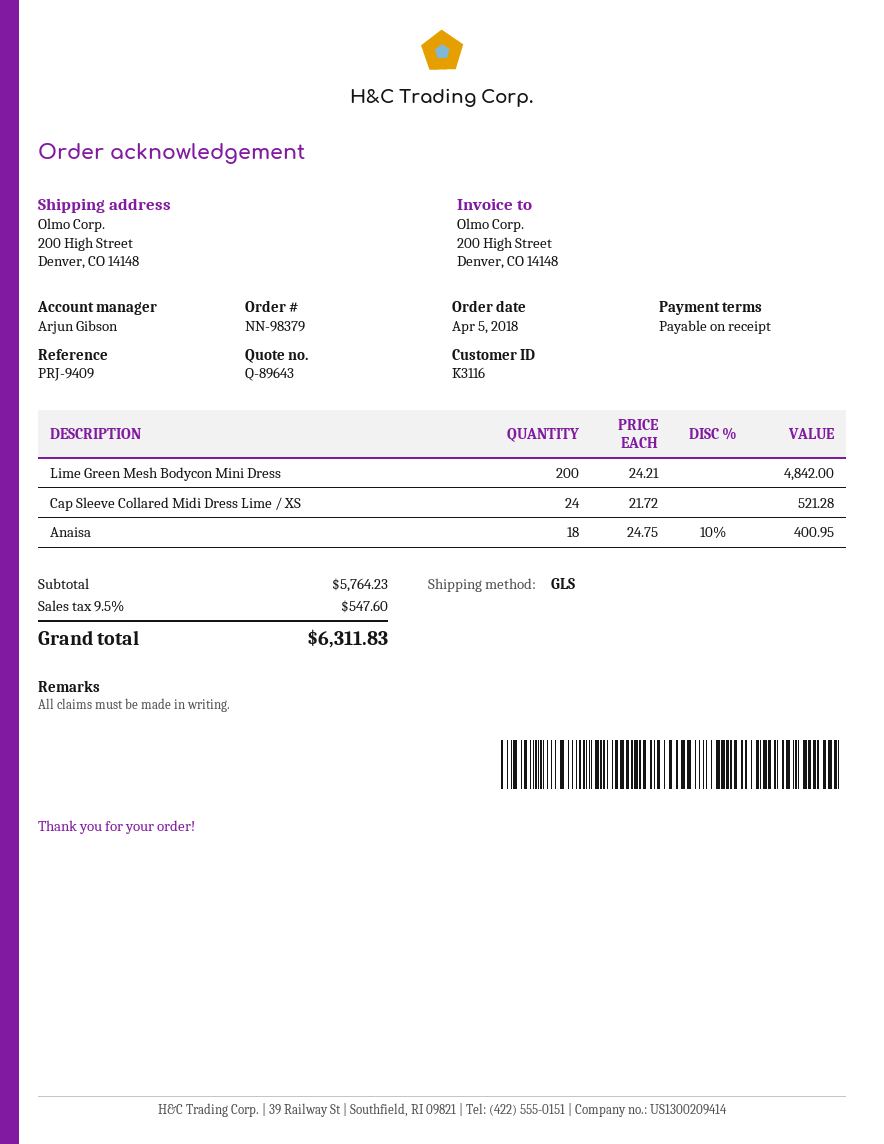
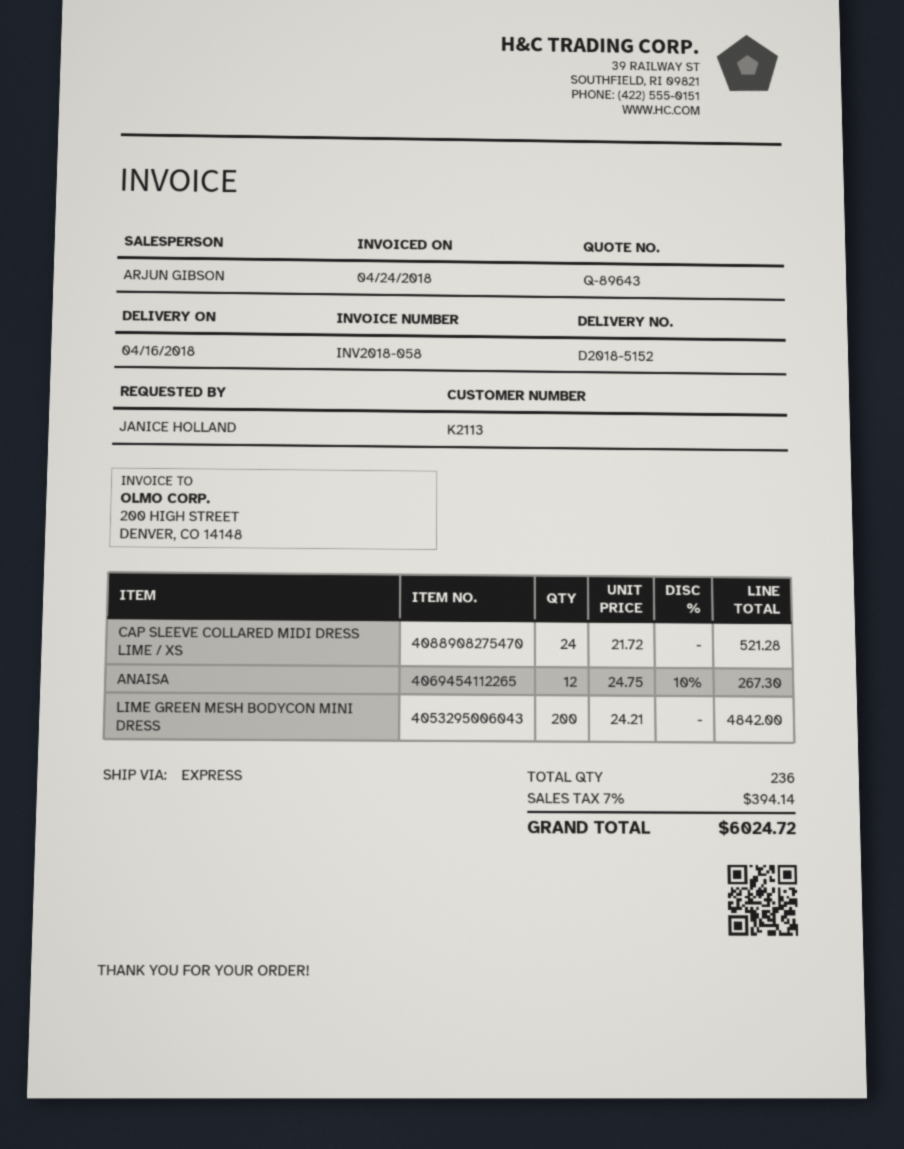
customer number: K3116 -> K2113
shipping method: GLS -> express
Anaisa: 18 x 24.75 - 10% = 400.95 -> 12 x 24.75 - 10% = 267.30
tax: 9.5% = 547.60 -> 7% = 394.14
total: 6311.83 -> 6024.72

